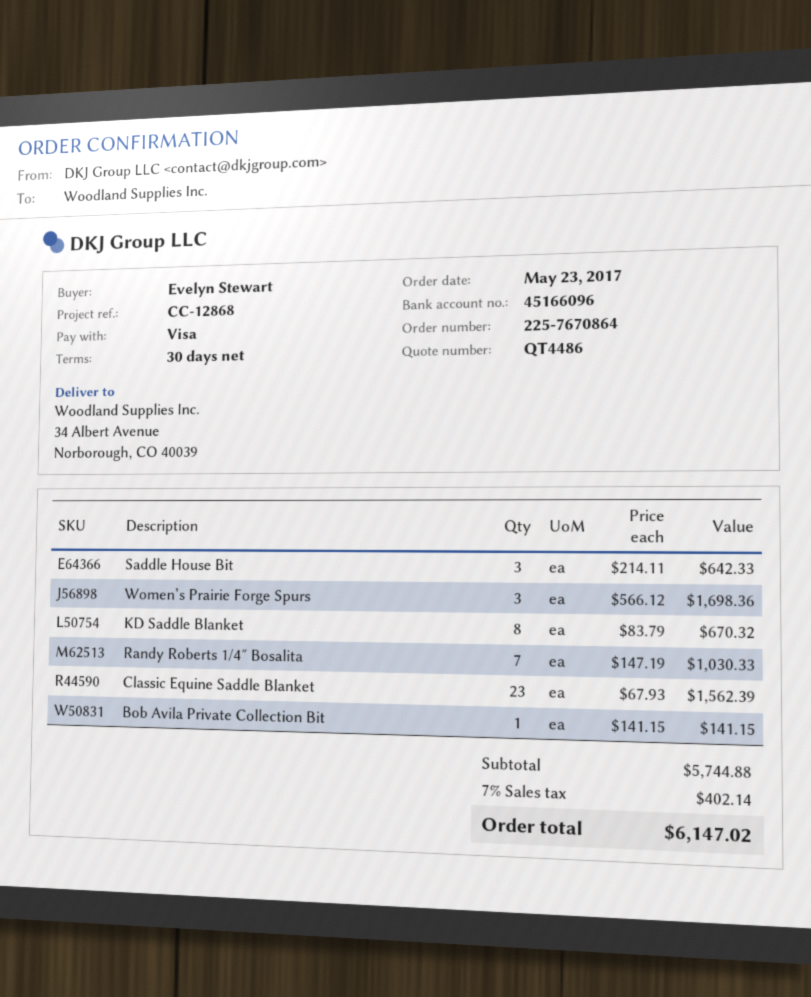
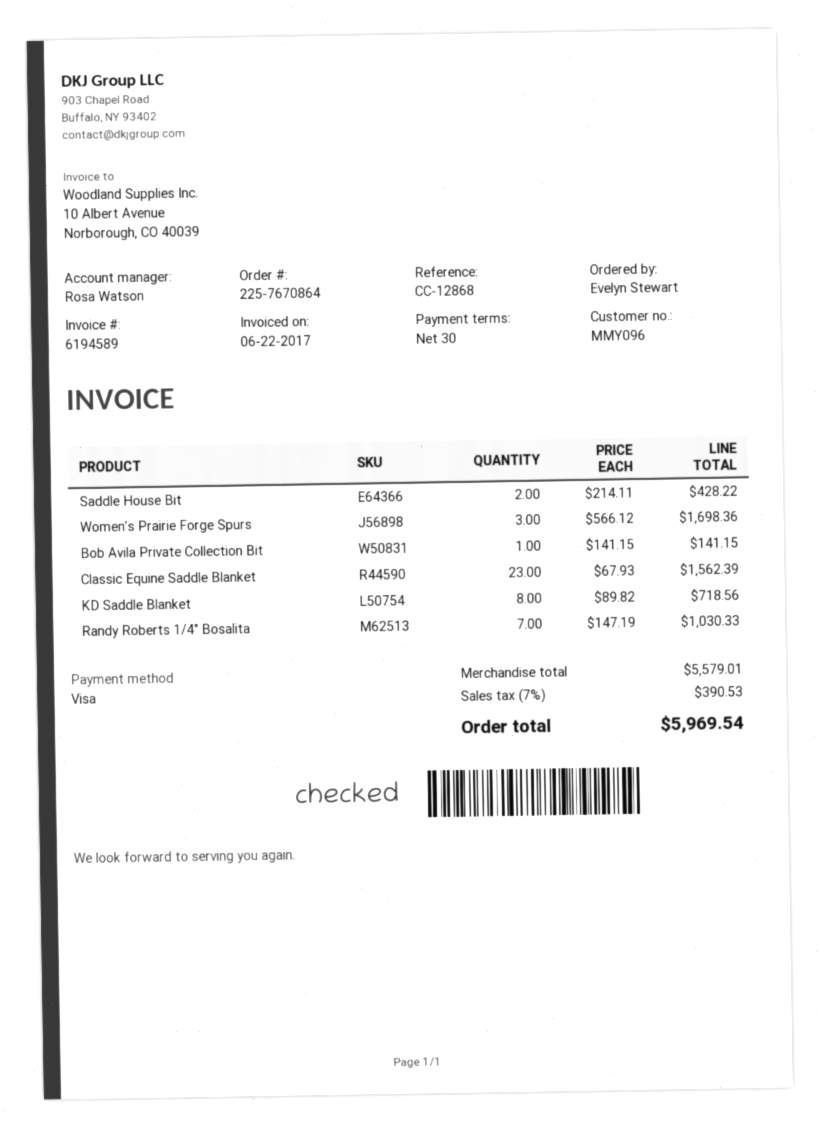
Saddle House Bit: 3 x 214.11 = 642.33 -> 2 x 214.11 = 428.22
KD Saddle Blanket: 8 x 83.79 = 670.32 -> 8 x 89.82 = 718.56
subtotal: 5744.88 -> 5579.01
tax: 7% = 402.14 -> 7% = 390.53
total: 6147.02 -> 5969.54

